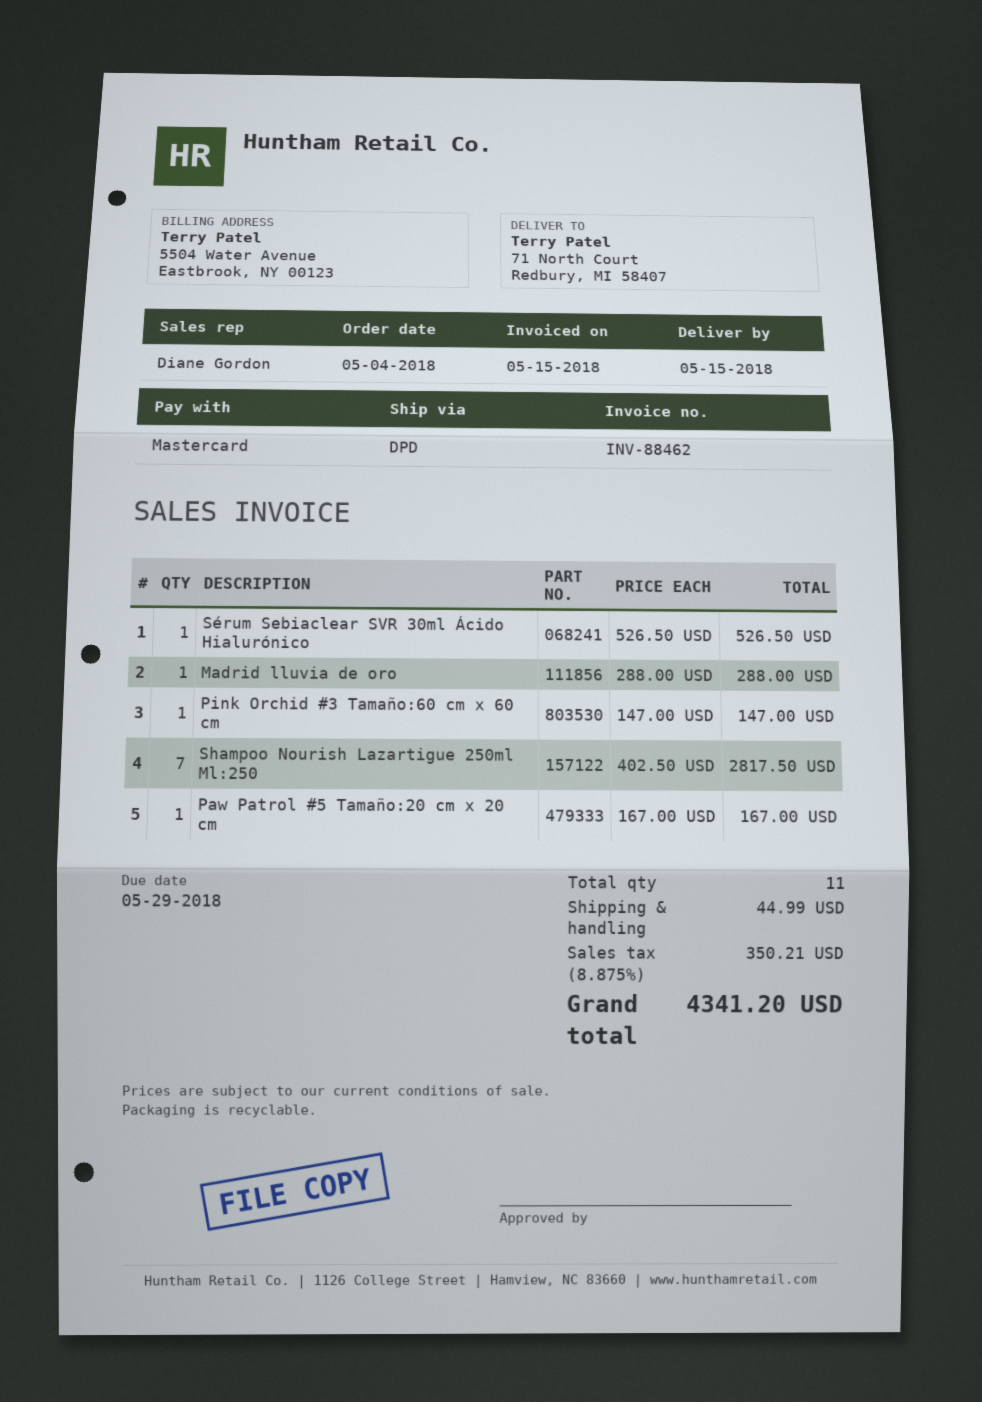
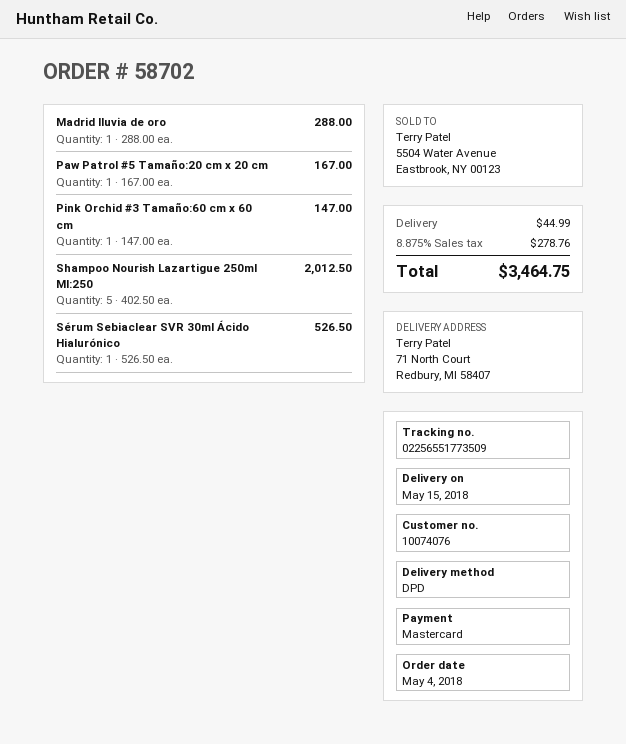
Shampoo Nourish Lazartigue 250ml Ml:250: 7 x 402.50 = 2817.50 -> 5 x 402.50 = 2012.50
tax: 8.875% = 350.21 -> 8.875% = 278.76
total: 4341.20 -> 3464.75

